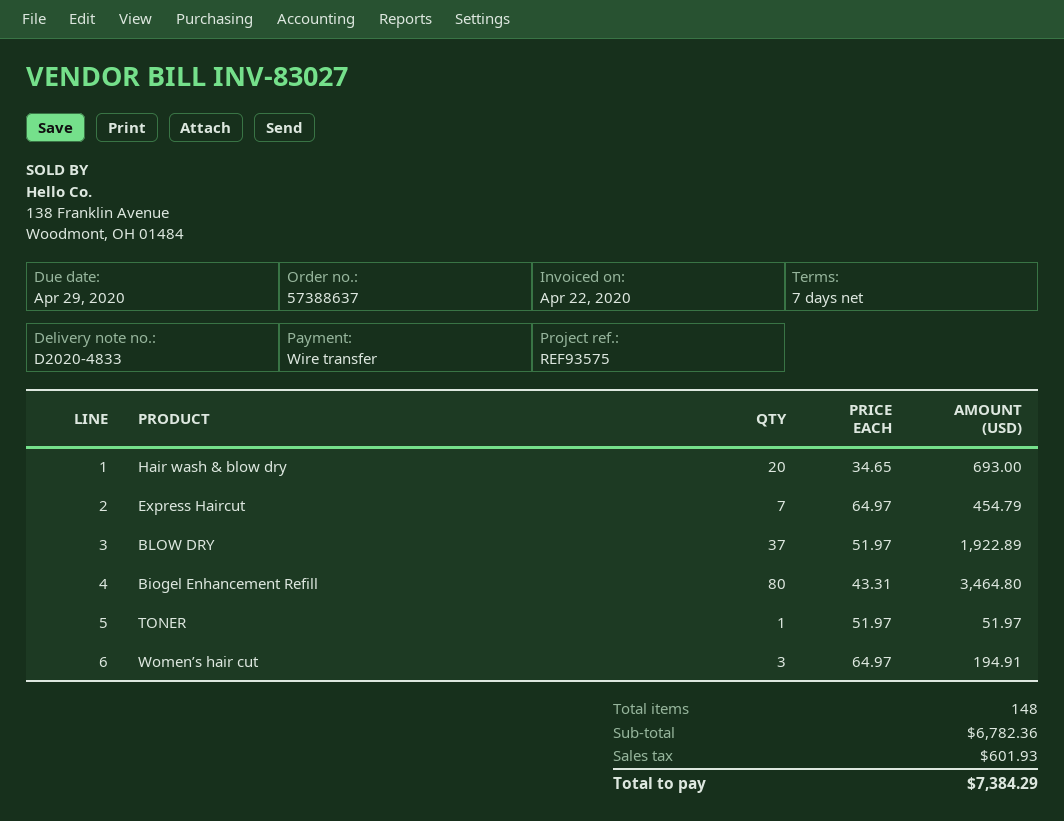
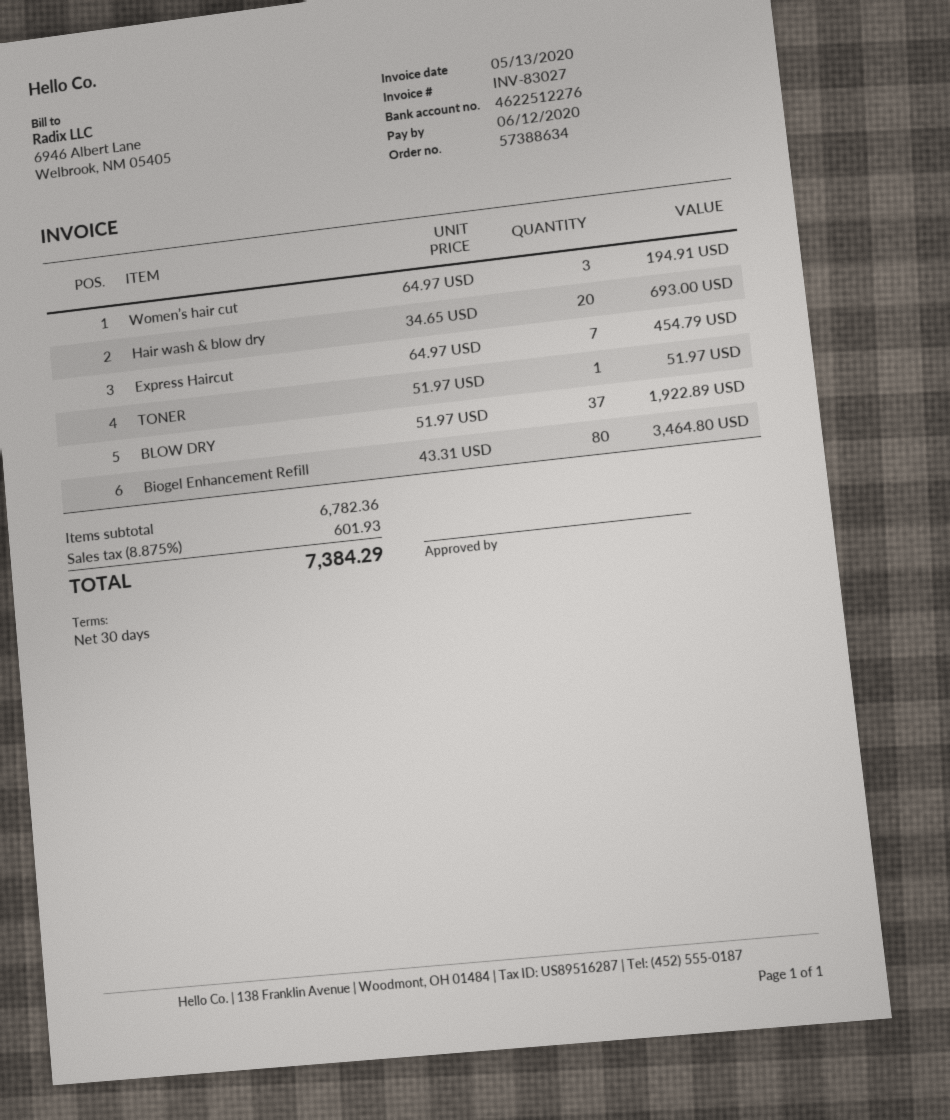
order number: 57388637 -> 57388634
invoice date: 2020-04-22 -> 2020-05-13
payment terms: 7 days -> 30 days
due date: 2020-04-29 -> 2020-06-12

